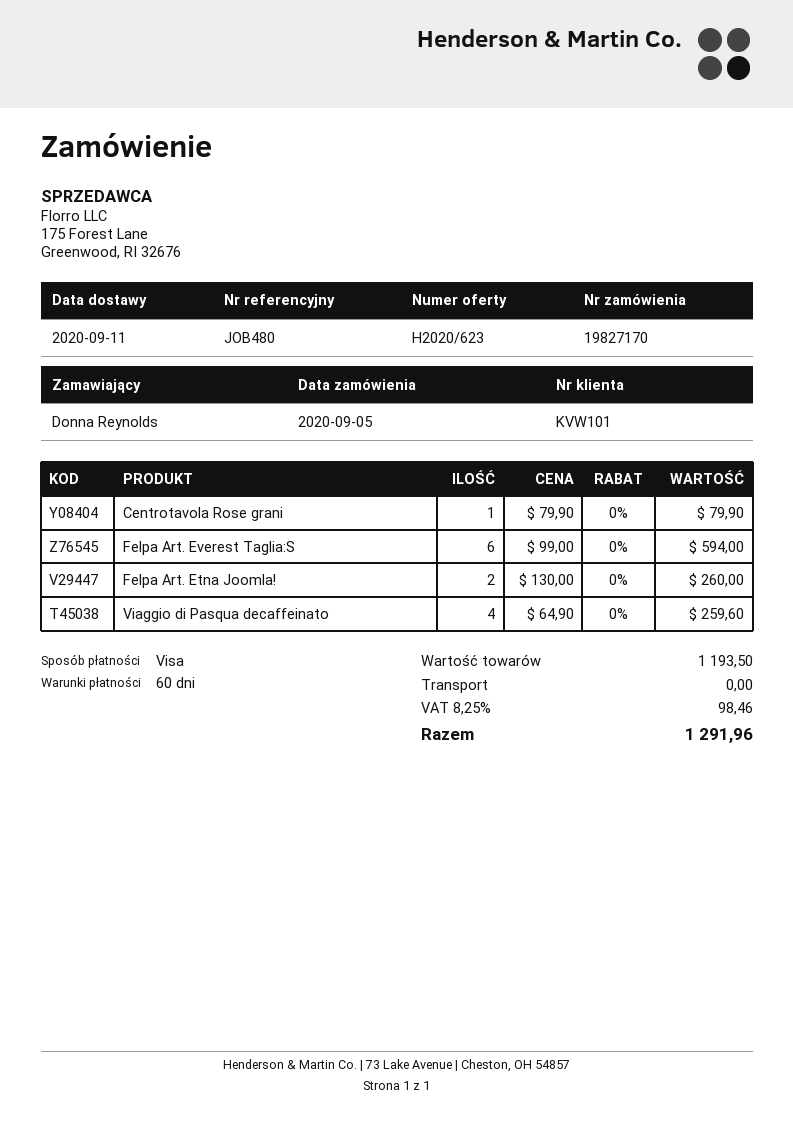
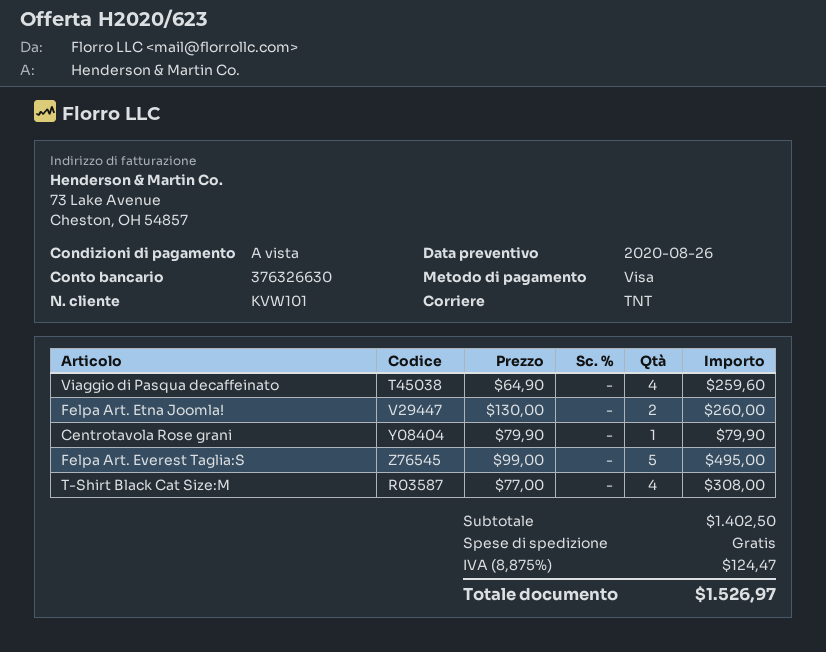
payment terms: 60 days -> on receipt
Felpa Art. Everest Taglia:S: 6 x 99.00 = 594.00 -> 5 x 99.00 = 495.00
T-Shirt Black Cat Size:M: none -> 4 x 77.00 = 308.00
subtotal: 1193.50 -> 1402.50
tax: 8.25% = 98.46 -> 8.875% = 124.47
total: 1291.96 -> 1526.97

